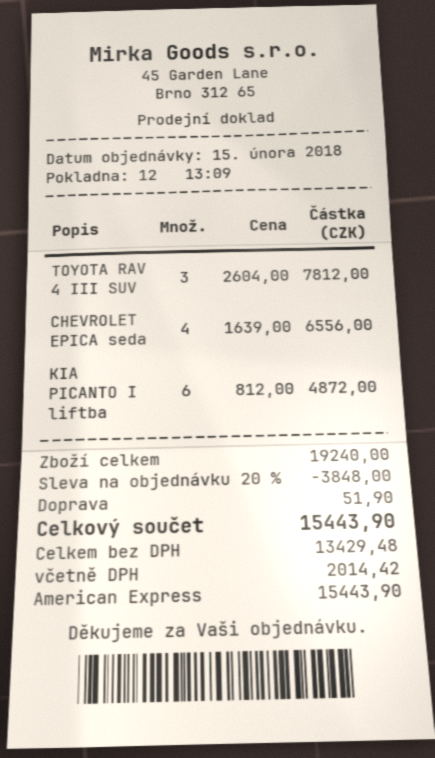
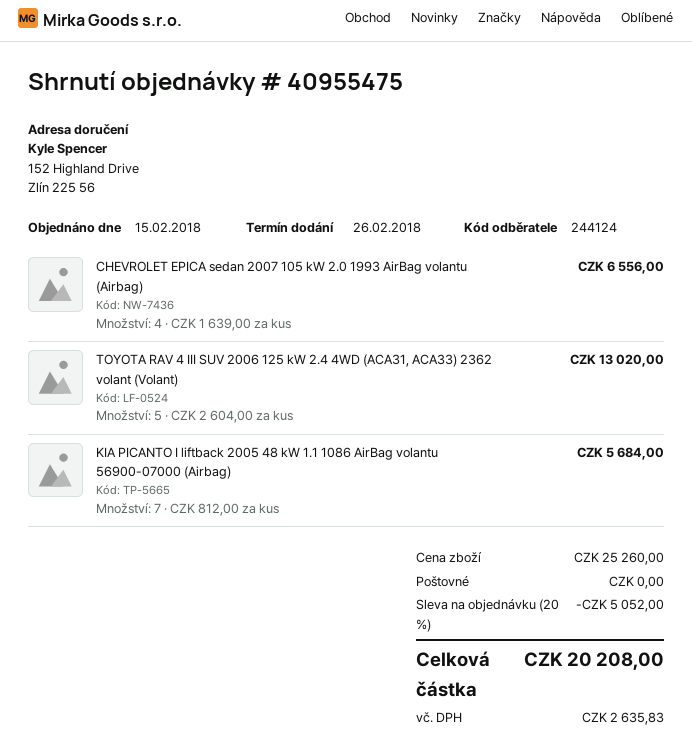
TOYOTA RAV 4 III SUV: 3 x 2604.00 = 7812.00 -> 5 x 2604.00 = 13020.00
KIA PICANTO I liftba: 6 x 812.00 = 4872.00 -> 7 x 812.00 = 5684.00
subtotal: 19240.00 -> 25260.00
discount: 20% = 3848.00 -> 20% = 5052.00
shipping: 51.90 -> 0.00
tax: 2014.42 -> 2635.83
total: 15443.90 -> 20208.00

